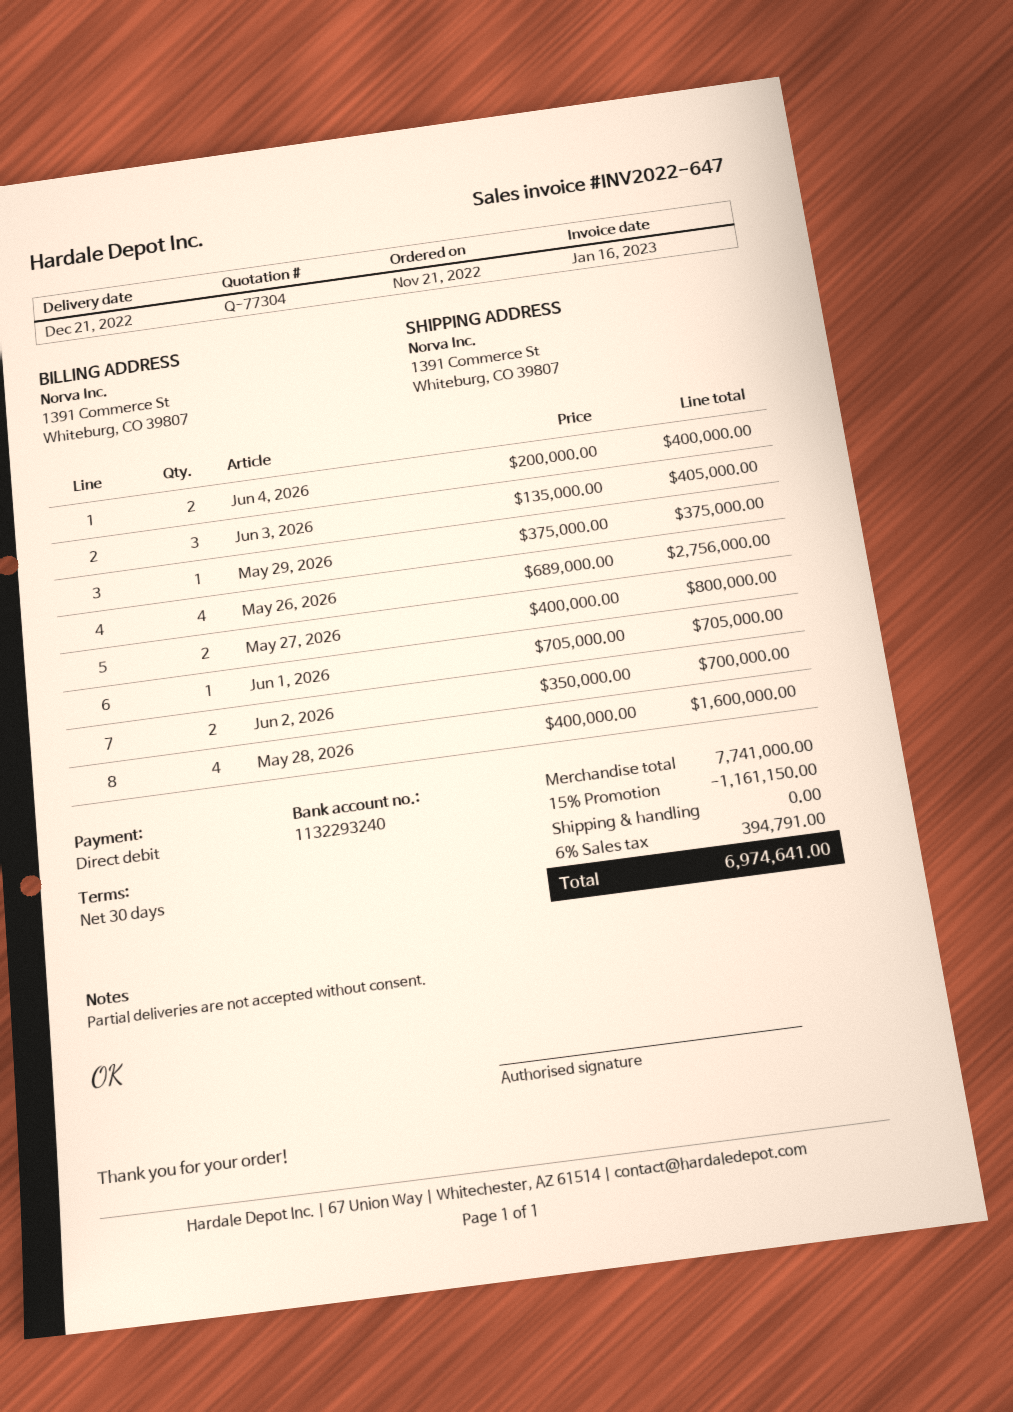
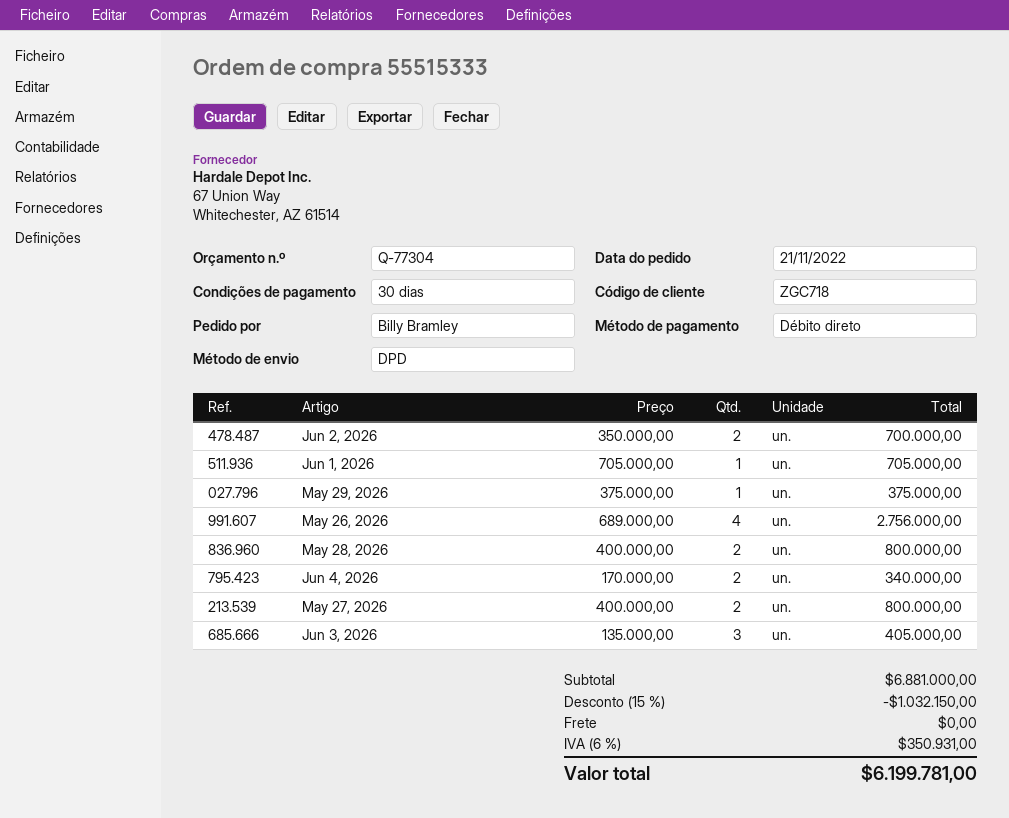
Jun 4, 2026: 2 x 200000.00 = 400000.00 -> 2 x 170000.00 = 340000.00
May 28, 2026: 4 x 400000.00 = 1600000.00 -> 2 x 400000.00 = 800000.00
subtotal: 7741000.00 -> 6881000.00
discount: 15% = 1161150.00 -> 15% = 1032150.00
tax: 6% = 394791.00 -> 6% = 350931.00
total: 6974641.00 -> 6199781.00

